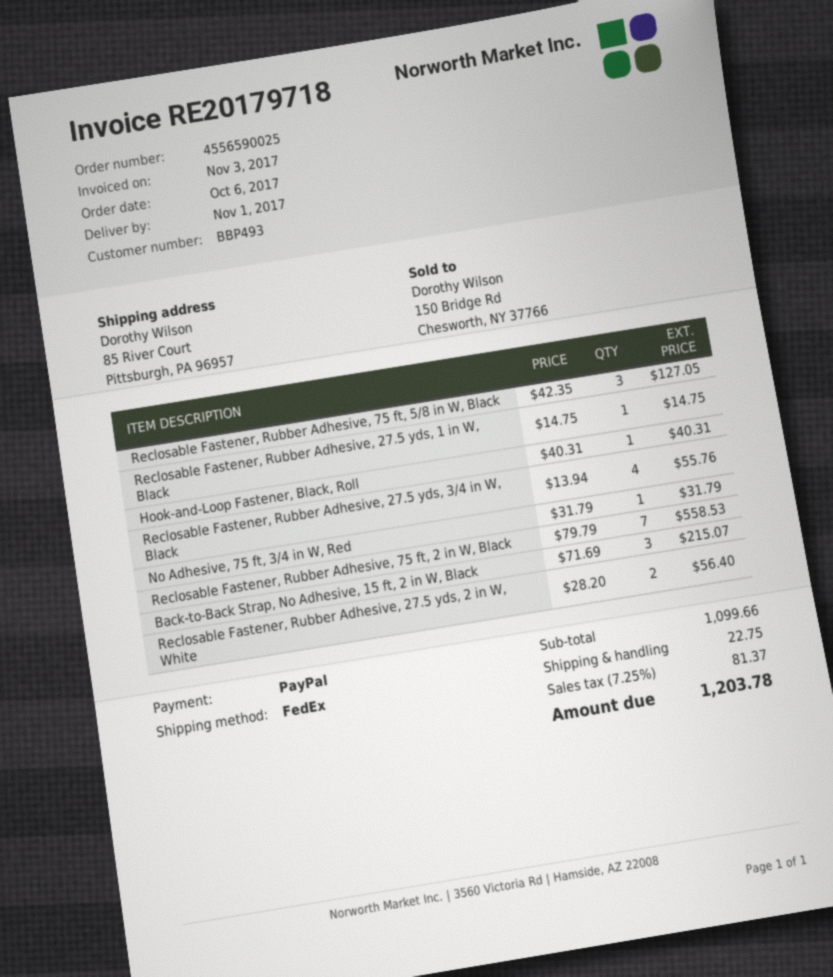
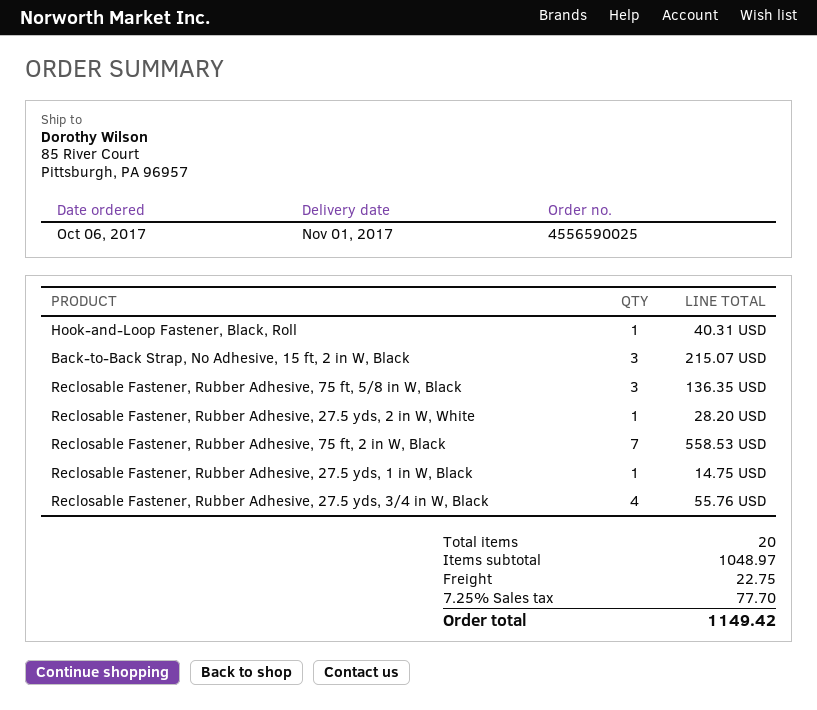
Reclosable Fastener, Rubber Adhesive, 75 ft, 5/8 in W, Black: 3 for 127.05 -> 3 for 136.35
No Adhesive, 75 ft, 3/4 in W, Red: 1 for 31.79 -> none
Reclosable Fastener, Rubber Adhesive, 27.5 yds, 2 in W, White: 2 for 56.40 -> 1 for 28.20
subtotal: 1099.66 -> 1048.97
tax: 7.25% = 81.37 -> 7.25% = 77.70
total: 1203.78 -> 1149.42

